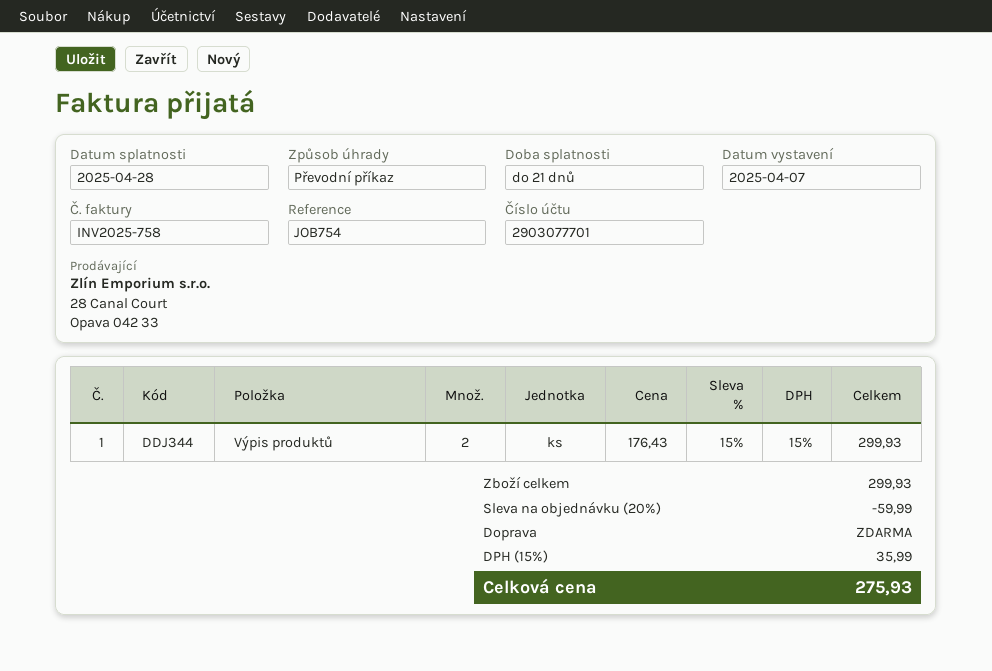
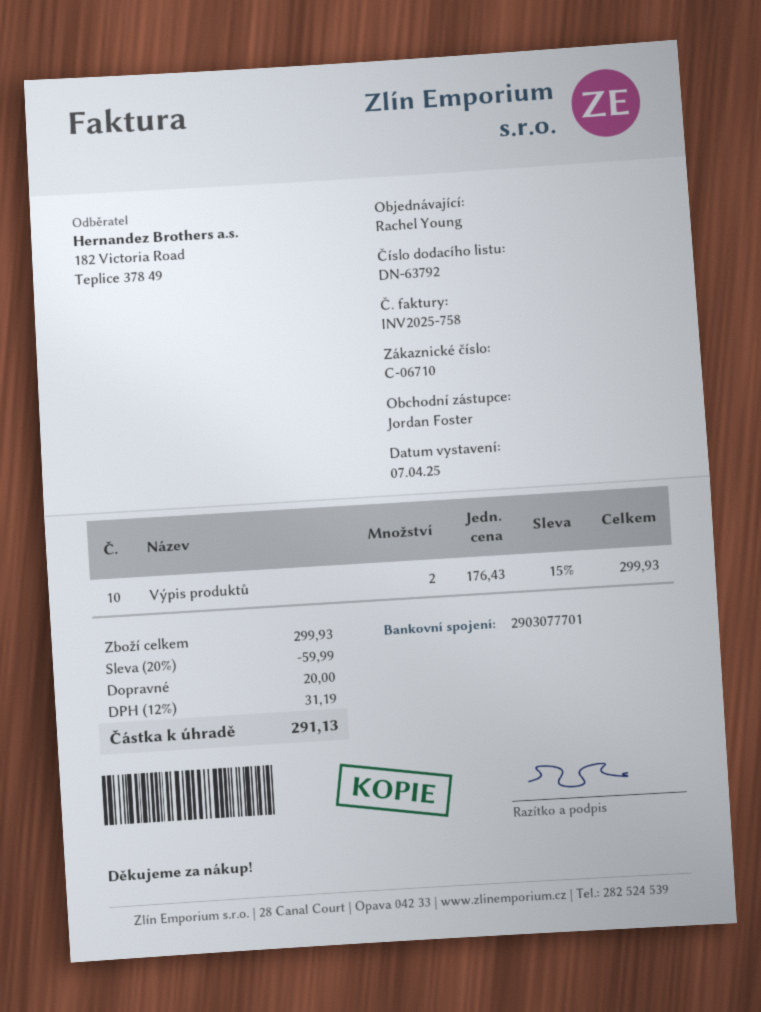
shipping: 0.00 -> 20.00
tax: 15% = 35.99 -> 12% = 31.19
total: 275.93 -> 291.13

